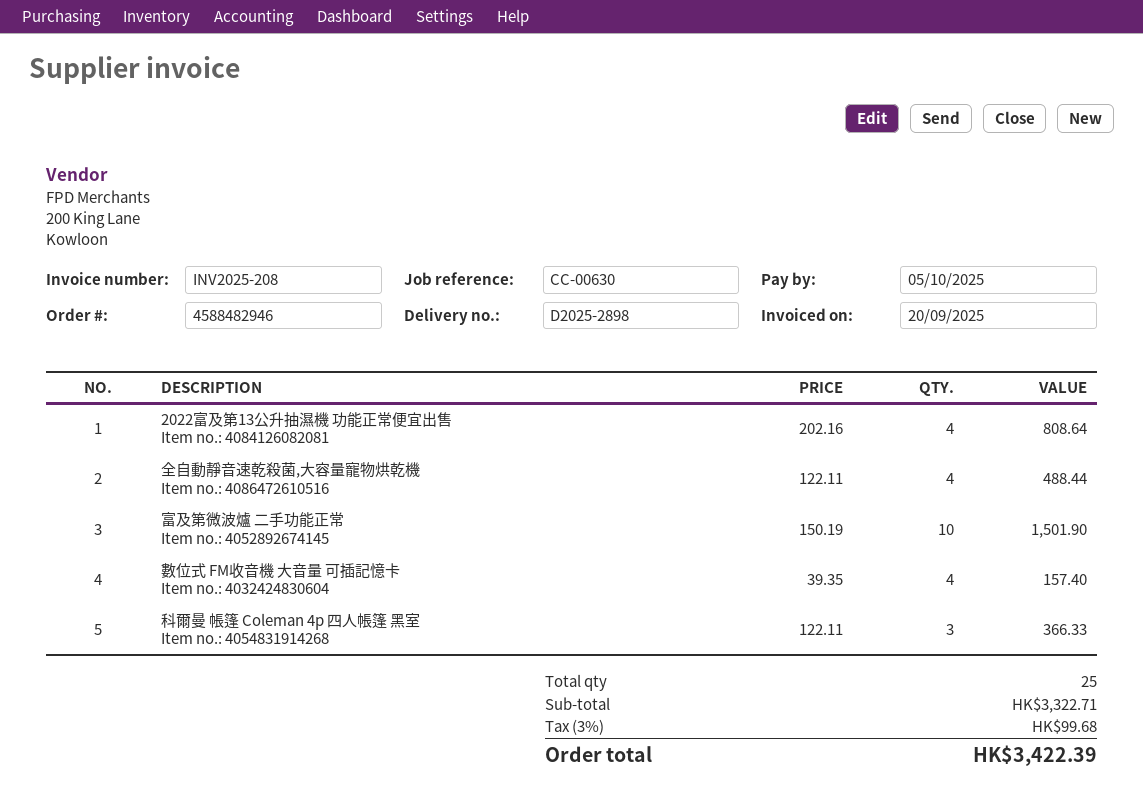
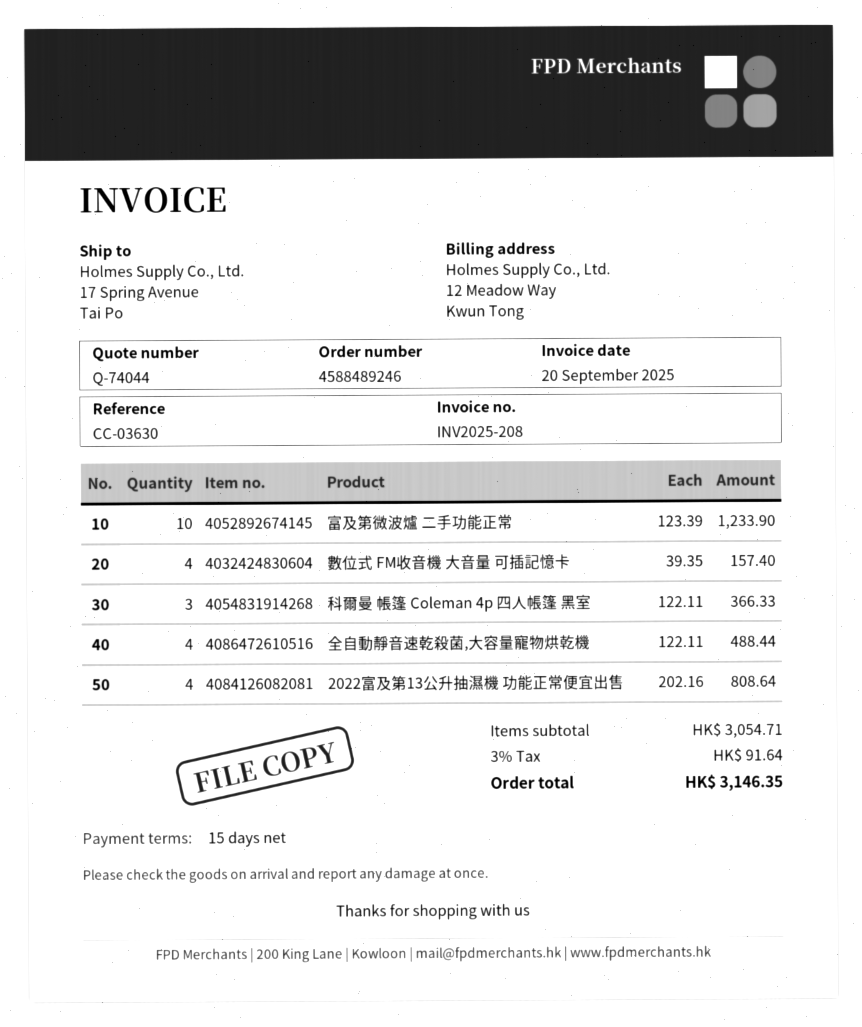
order number: 4588482946 -> 4588489246
reference: CC-00630 -> CC-03630
富及第微波爐 二手功能正常: 10 x 150.19 = 1501.90 -> 10 x 123.39 = 1233.90
subtotal: 3322.71 -> 3054.71
tax: 3% = 99.68 -> 3% = 91.64
total: 3422.39 -> 3146.35

